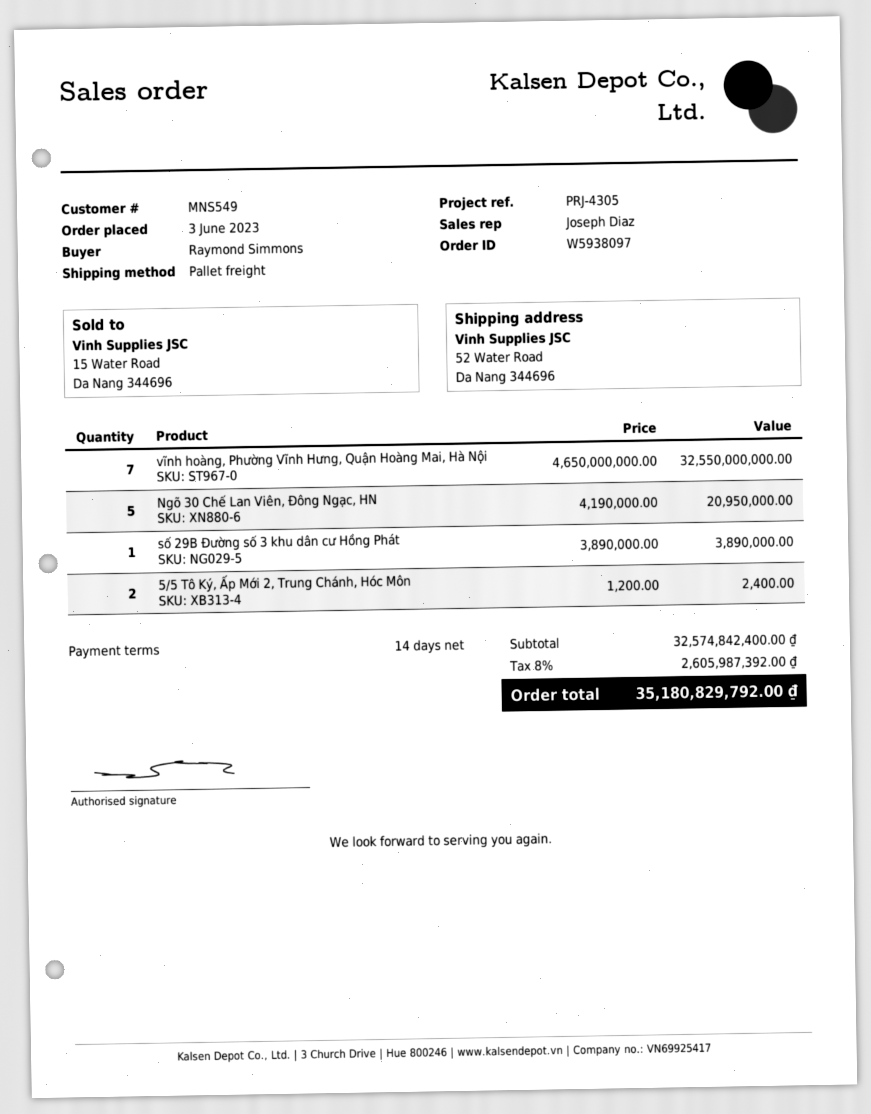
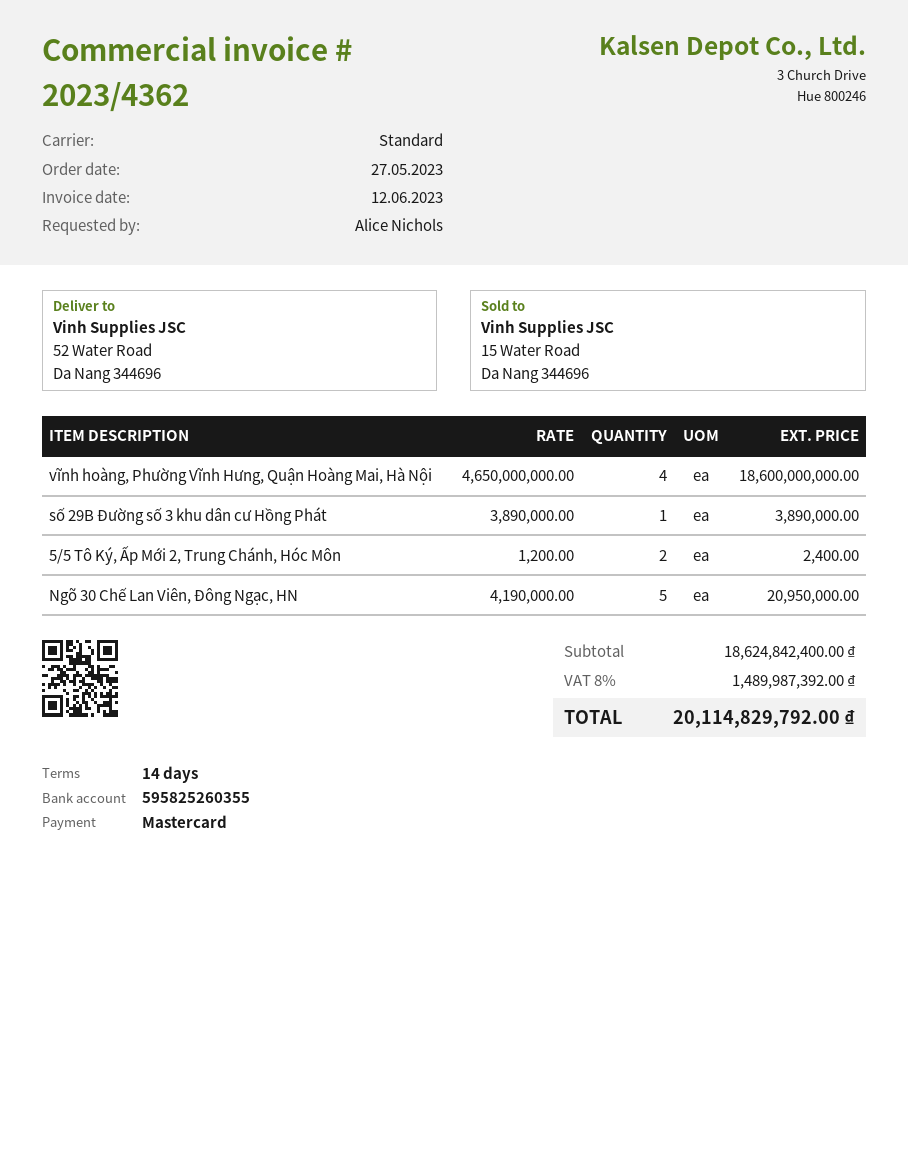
order date: 2023-06-03 -> 2023-05-27
ordered by: Raymond Simmons -> Alice Nichols
shipping method: pallet freight -> standard
vĩnh hoàng, Phường Vĩnh Hưng, Quận Hoàng Mai, Hà Nội: 7 x 4650000000.00 = 32550000000.00 -> 4 x 4650000000.00 = 18600000000.00
subtotal: 32574842400.00 -> 18624842400.00
tax: 8% = 2605987392.00 -> 8% = 1489987392.00
total: 35180829792.00 -> 20114829792.00

